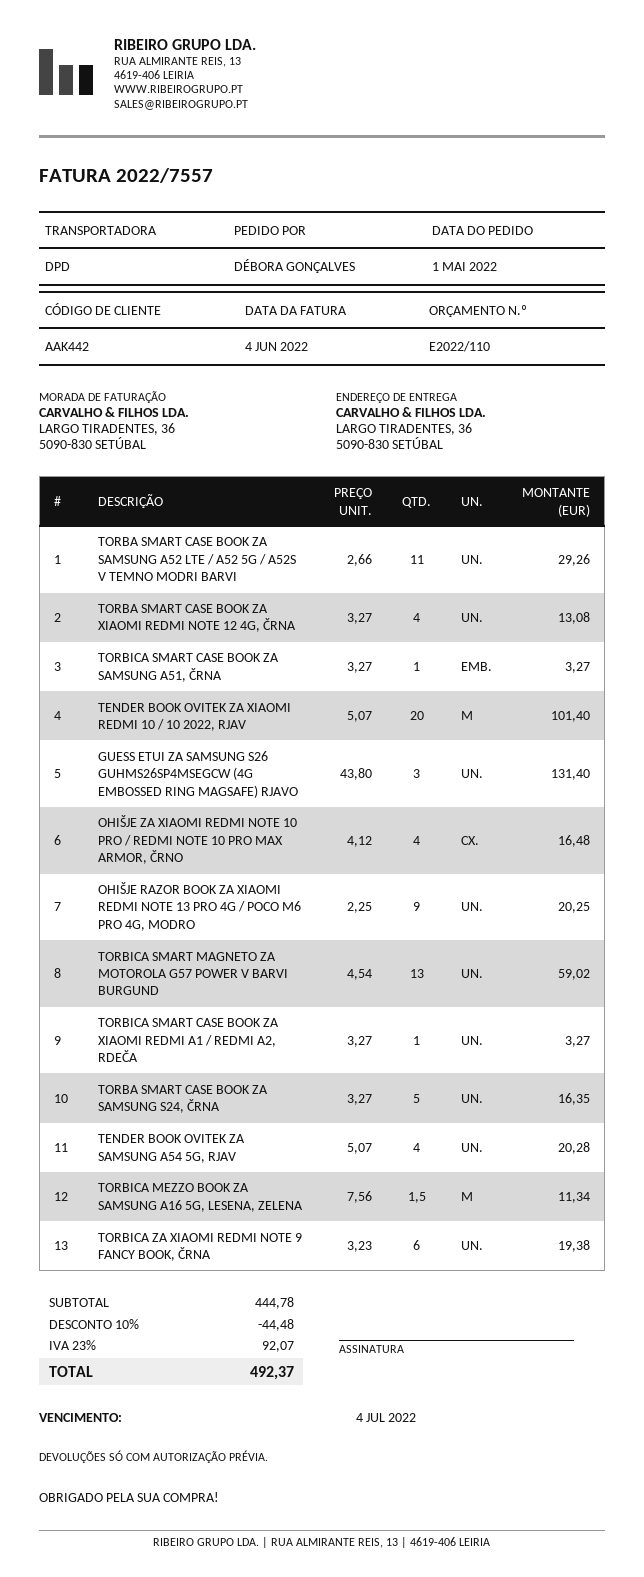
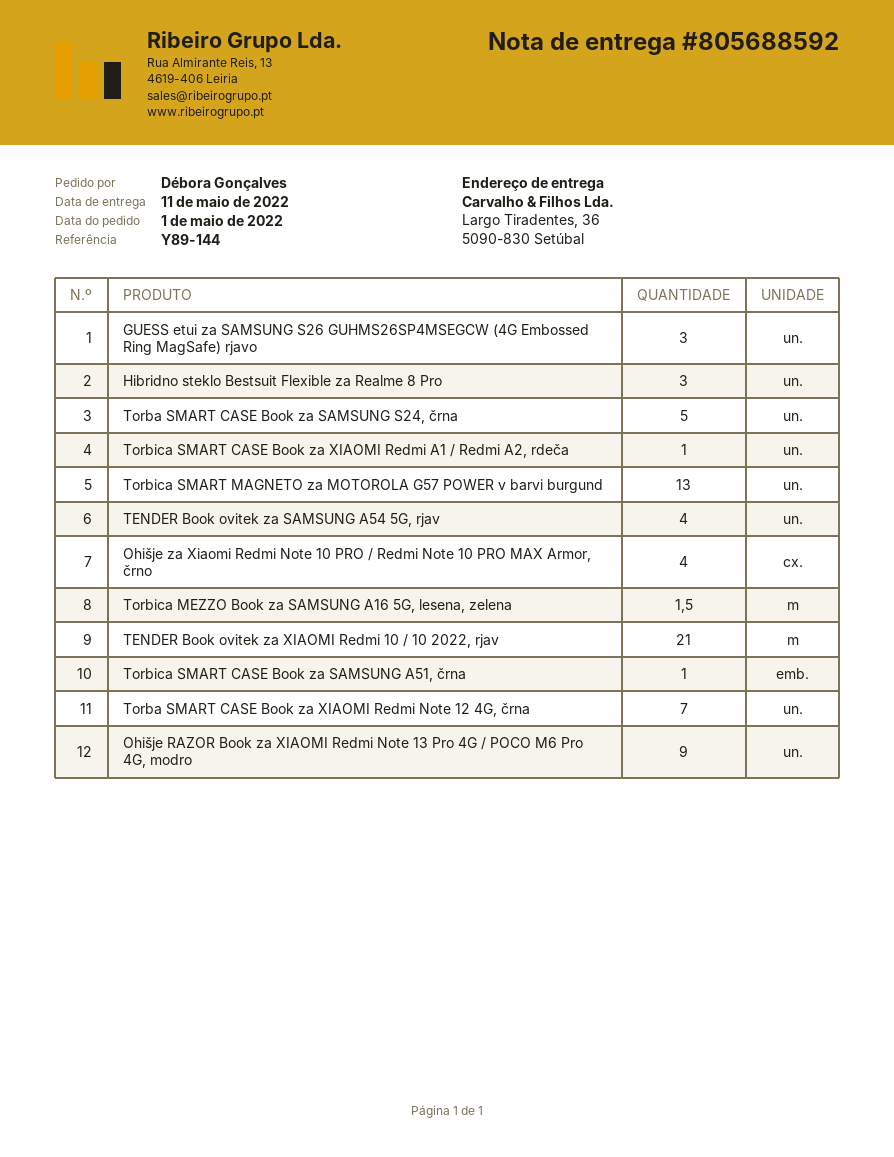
TORBA SMART CASE BOOK ZA SAMSUNG A52 LTE / A52 5G / A52S V TEMNO MODRI BARVI: 11 -> none
TORBA SMART CASE BOOK ZA XIAOMI REDMI NOTE 12 4G, ČRNA: 4 -> 7
TENDER BOOK OVITEK ZA XIAOMI REDMI 10 / 10 2022, RJAV: 20 -> 21
TORBICA ZA XIAOMI REDMI NOTE 9 FANCY BOOK, ČRNA: 6 -> none
Hibridno steklo Bestsuit Flexible za Realme 8 Pro: none -> 3

